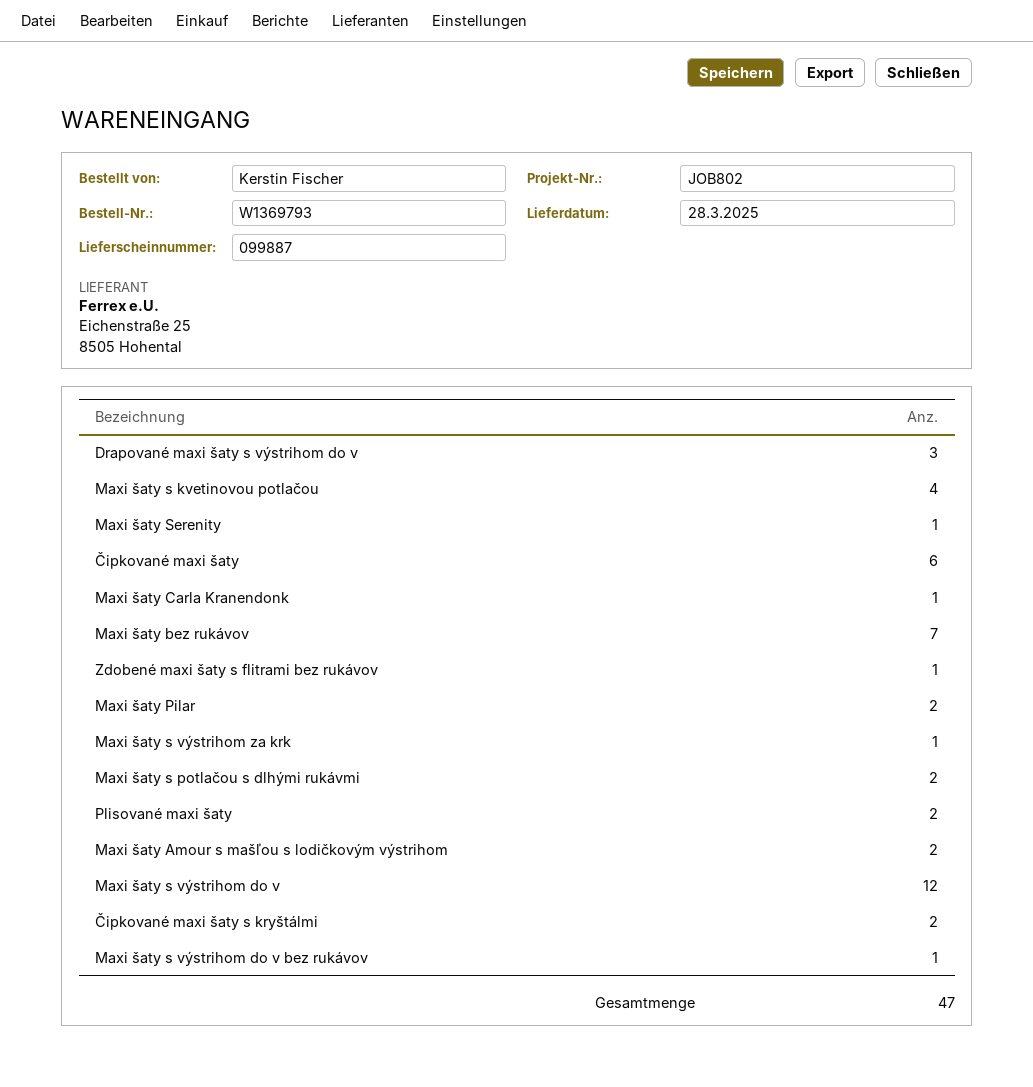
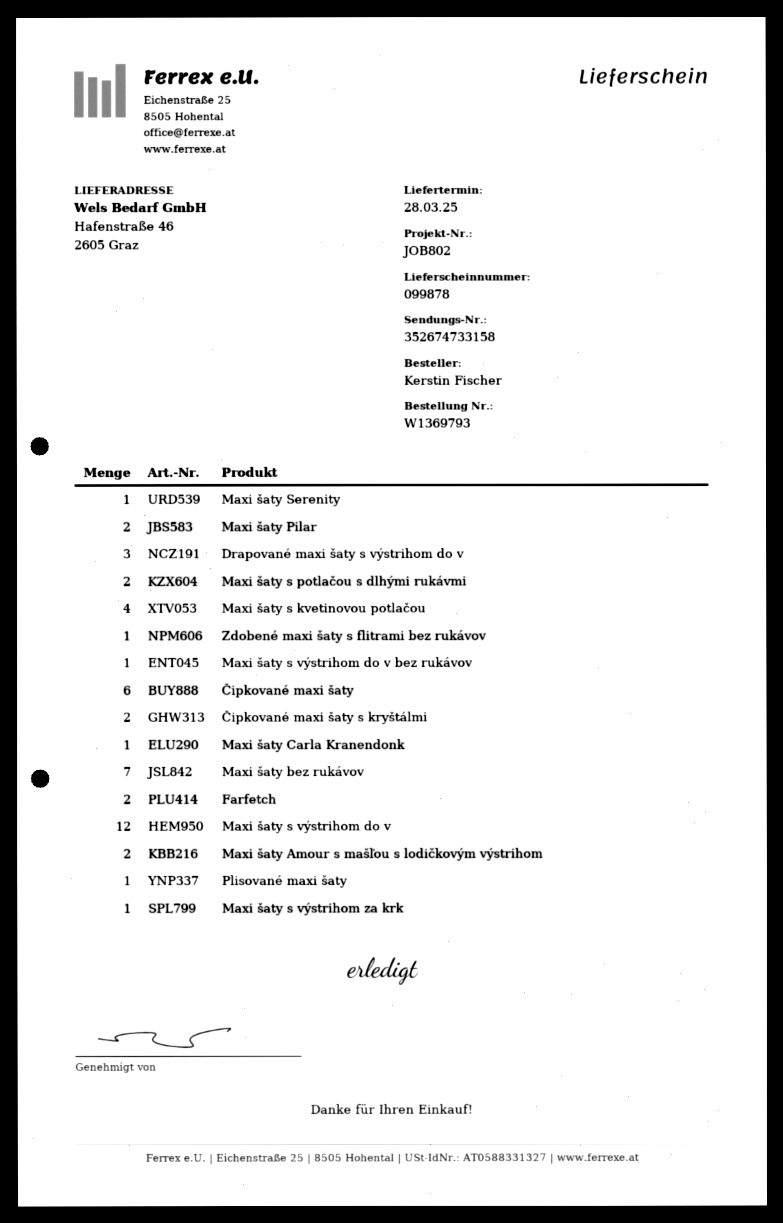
delivery note number: 099887 -> 099878
Plisované maxi šaty: 2 -> 1
Farfetch: none -> 2

